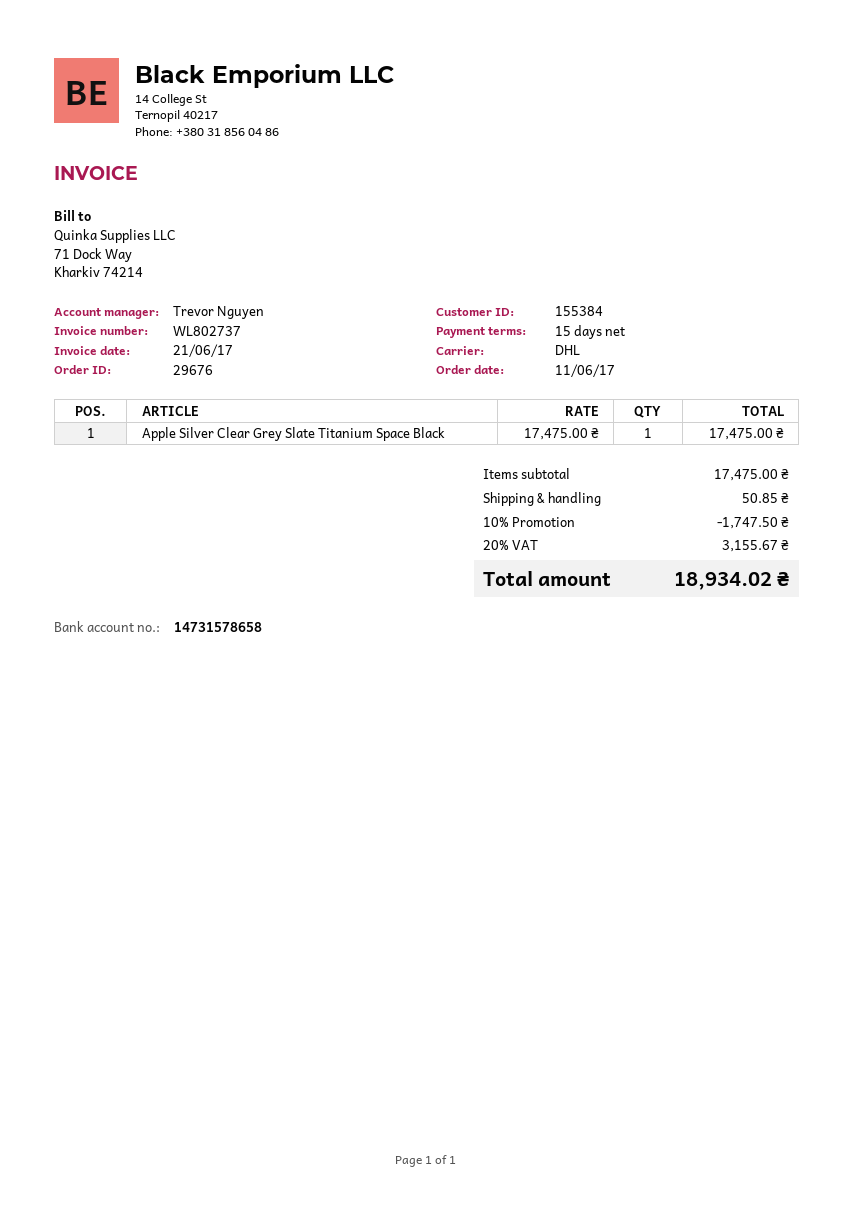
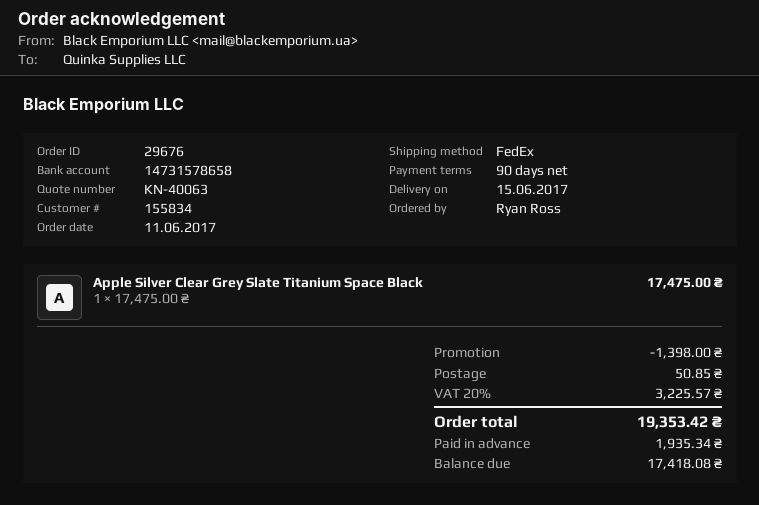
payment terms: 15 days -> 90 days
customer number: 155384 -> 155834
shipping method: DHL -> FedEx
discount: 1747.50 -> 1398.00
tax: 20% = 3155.67 -> 20% = 3225.57
total: 18934.02 -> 19353.42

